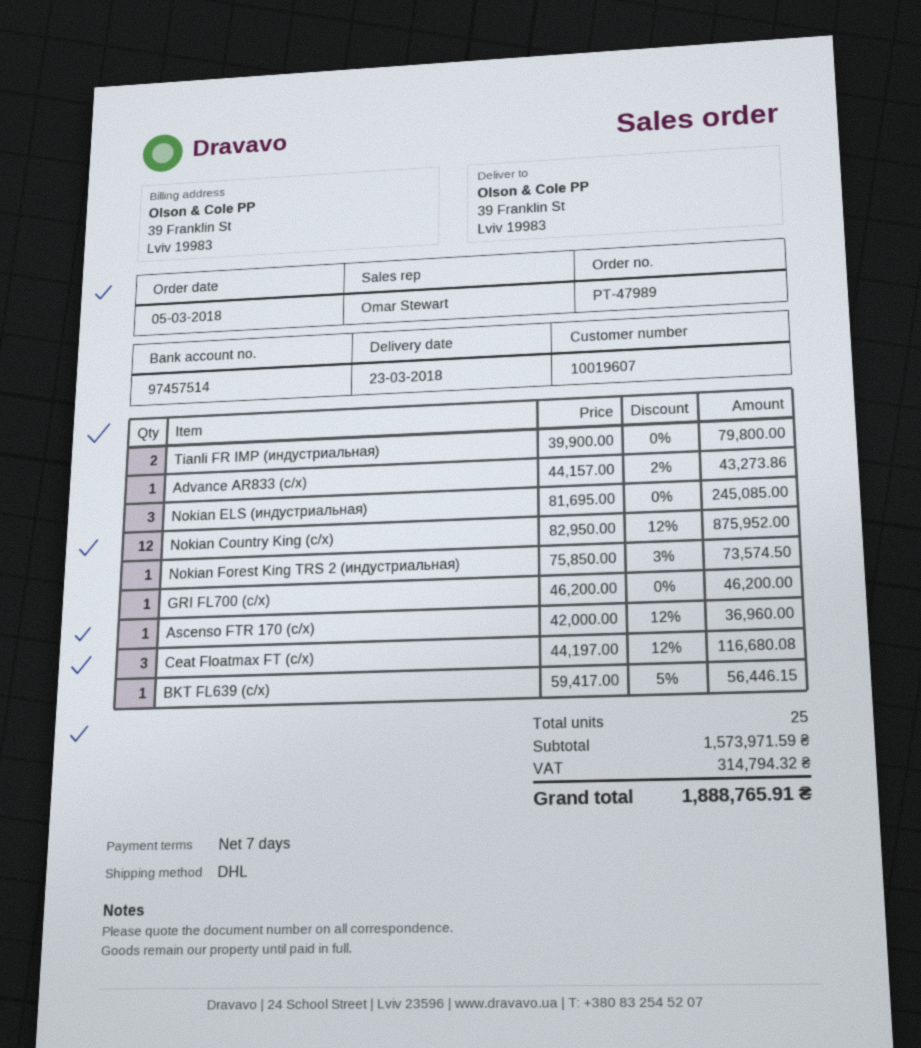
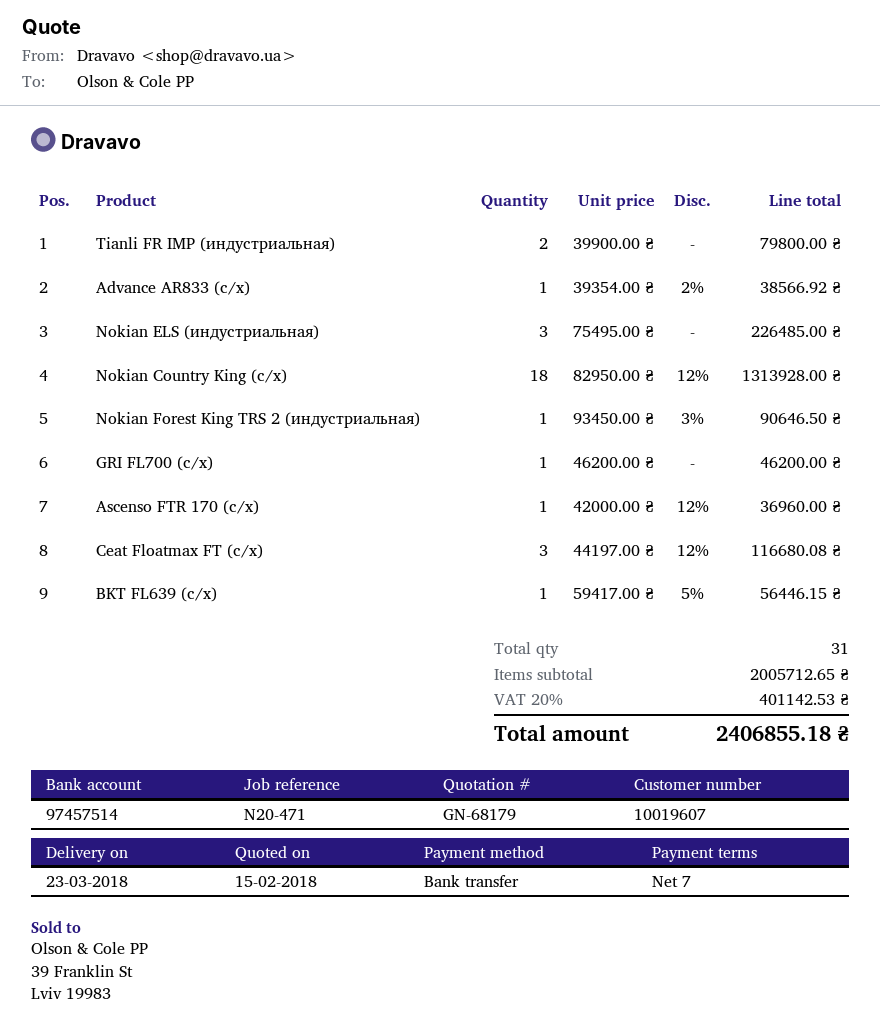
Advance AR833 (с/х): 1 x 44157.00 - 2% = 43273.86 -> 1 x 39354.00 - 2% = 38566.92
Nokian ELS (индустриальная): 3 x 81695.00 = 245085.00 -> 3 x 75495.00 = 226485.00
Nokian Country King (с/х): 12 x 82950.00 - 12% = 875952.00 -> 18 x 82950.00 - 12% = 1313928.00
Nokian Forest King TRS 2 (индустриальная): 1 x 75850.00 - 3% = 73574.50 -> 1 x 93450.00 - 3% = 90646.50
total quantity: 25 -> 31
subtotal: 1573971.59 -> 2005712.65
tax: 314794.32 -> 401142.53
total: 1888765.91 -> 2406855.18

